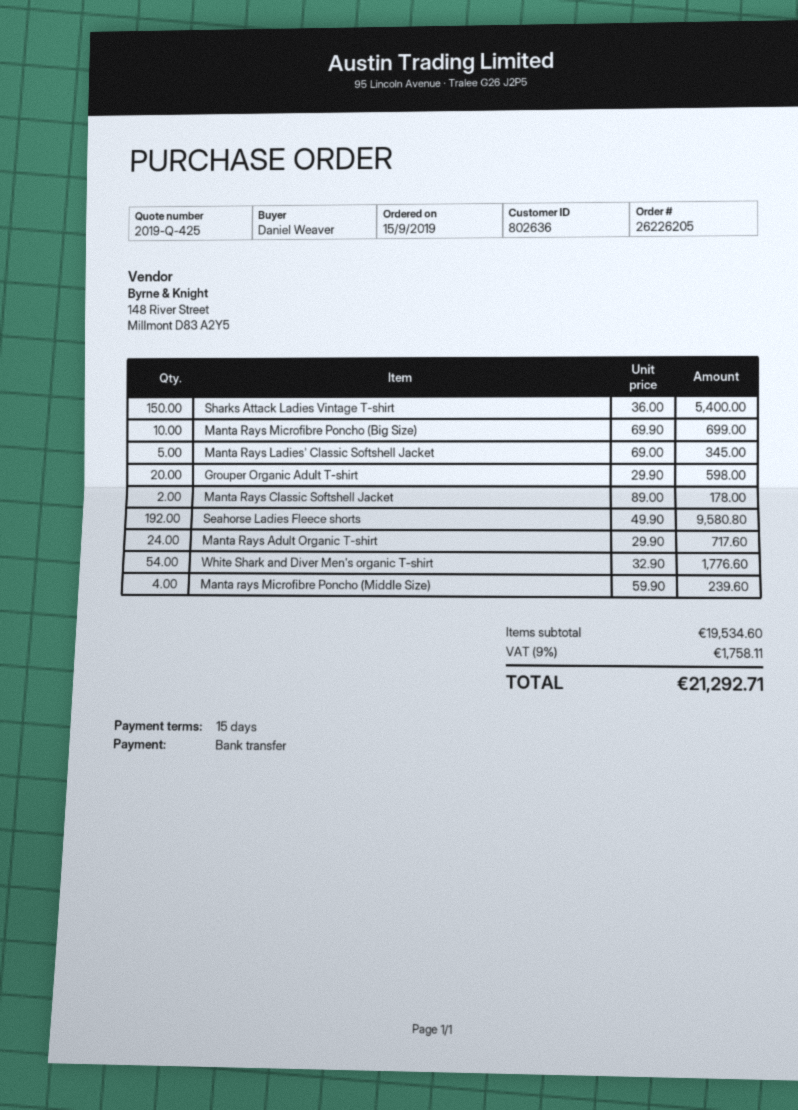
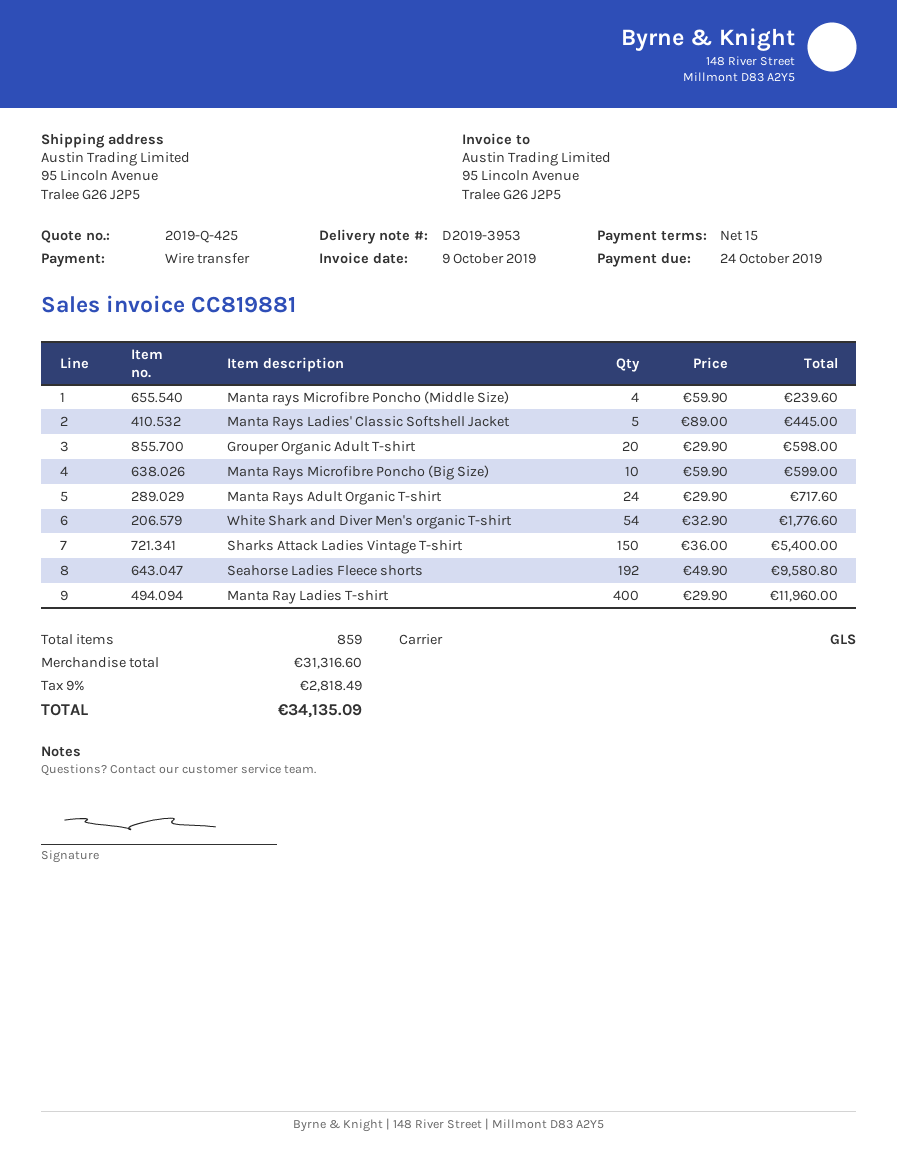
Manta Rays Microfibre Poncho (Big Size): 10 x 69.90 = 699.00 -> 10 x 59.90 = 599.00
Manta Rays Ladies' Classic Softshell Jacket: 5 x 69.00 = 345.00 -> 5 x 89.00 = 445.00
Manta Rays Classic Softshell Jacket: 2 x 89.00 = 178.00 -> none
Manta Ray Ladies T-shirt: none -> 400 x 29.90 = 11960.00
subtotal: 19534.60 -> 31316.60
tax: 9% = 1758.11 -> 9% = 2818.49
total: 21292.71 -> 34135.09

